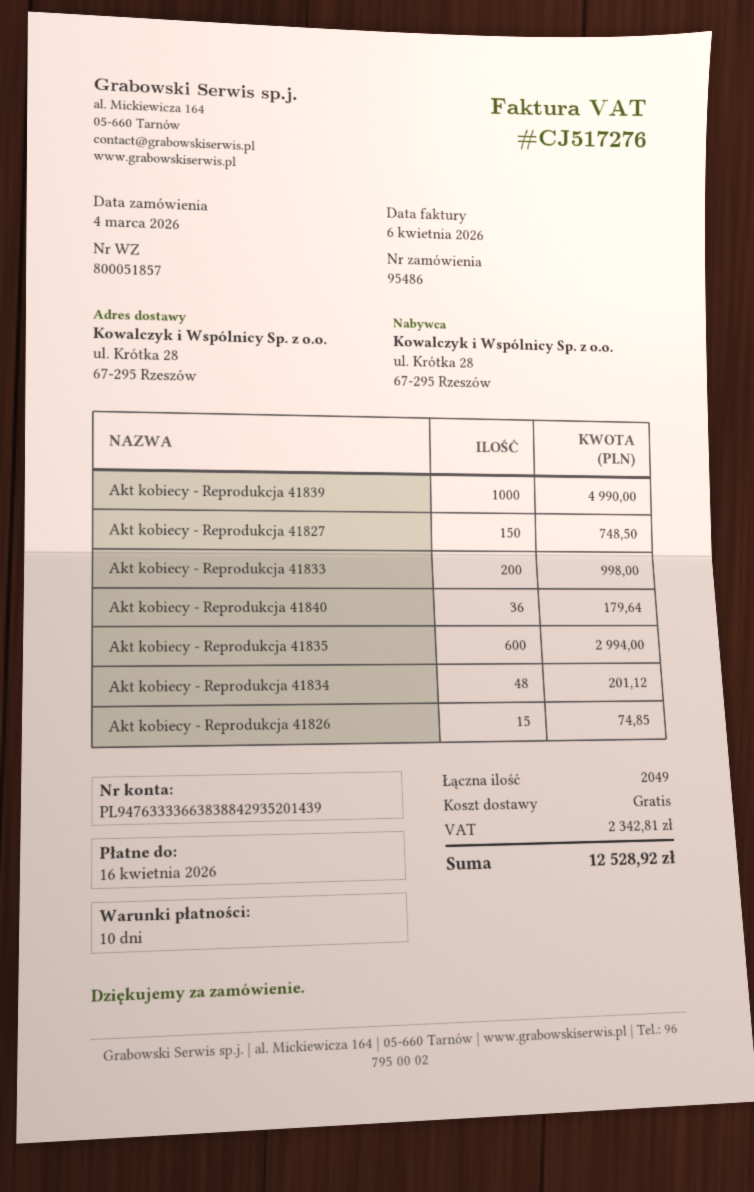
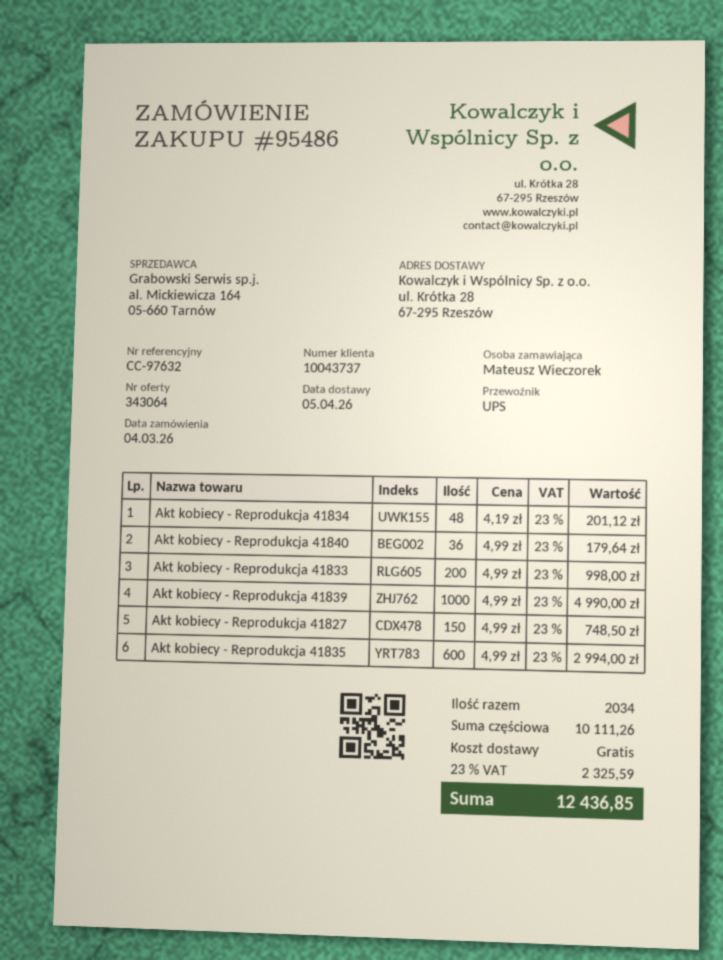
Akt kobiecy - Reprodukcja 41826: 15 for 74.85 -> none
total quantity: 2049 -> 2034
tax: 2342.81 -> 2325.59
total: 12528.92 -> 12436.85

